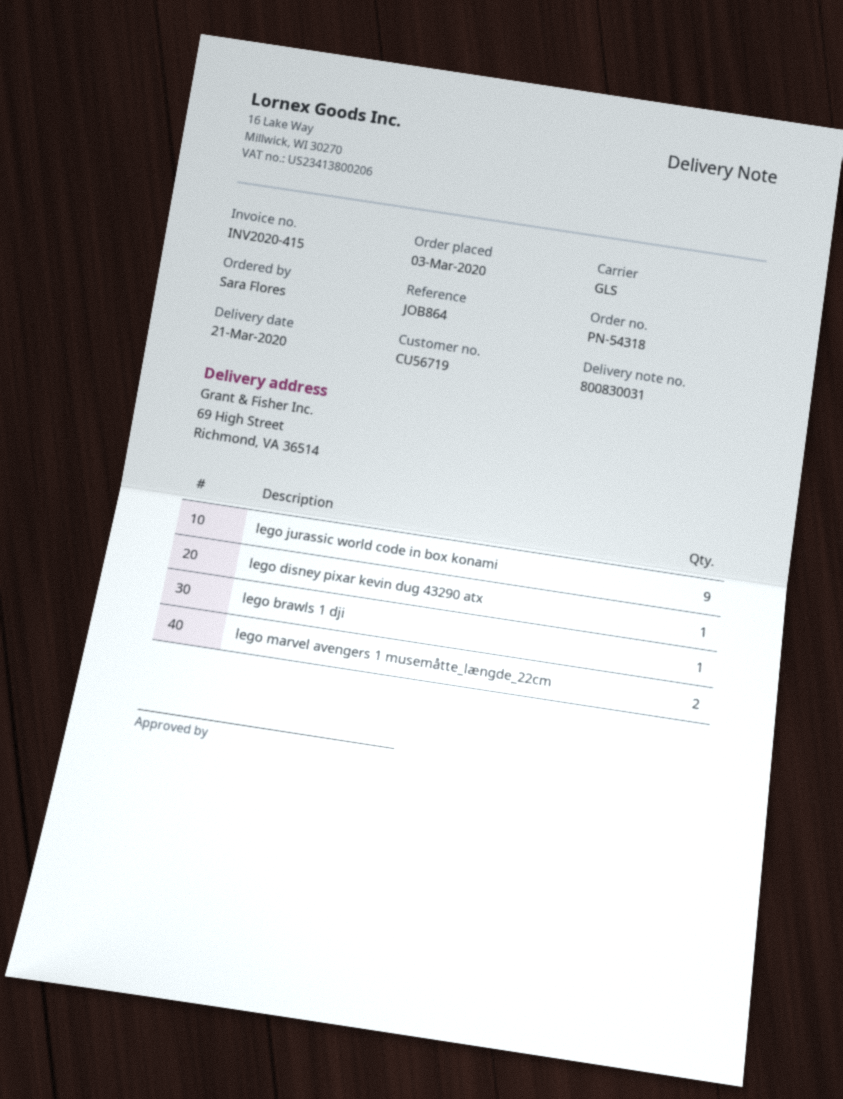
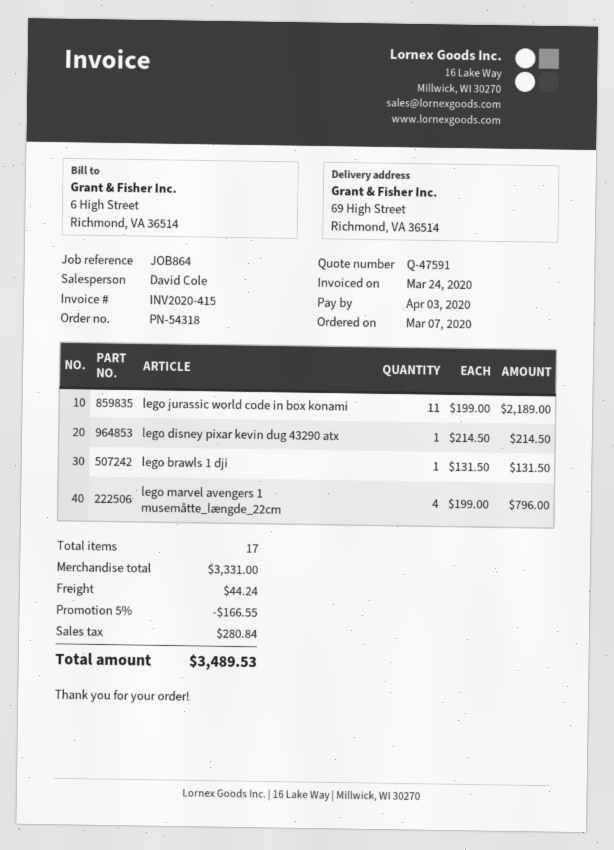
order date: 2020-03-03 -> 2020-03-07
lego jurassic world code in box konami: 9 -> 11
lego marvel avengers 1 musemåtte_længde_22cm: 2 -> 4

